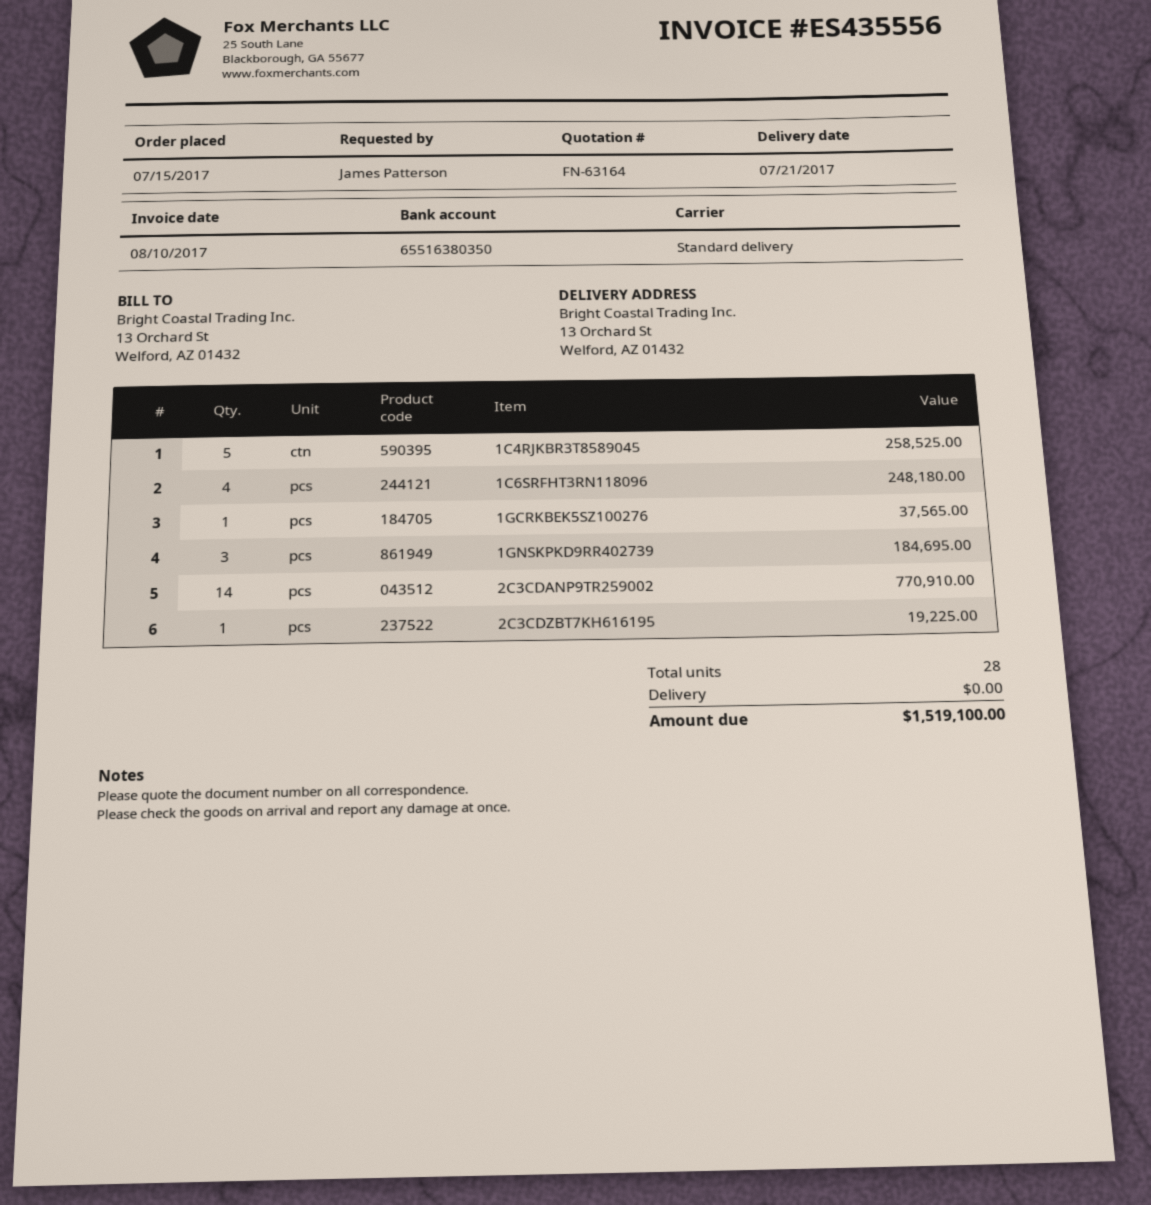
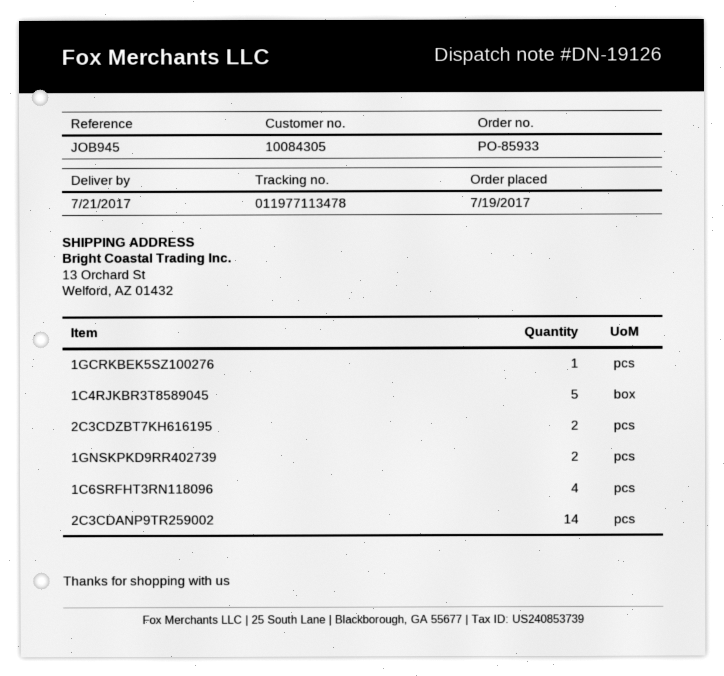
order date: 2017-07-15 -> 2017-07-19
1GNSKPKD9RR402739: 3 -> 2
2C3CDZBT7KH616195: 1 -> 2

